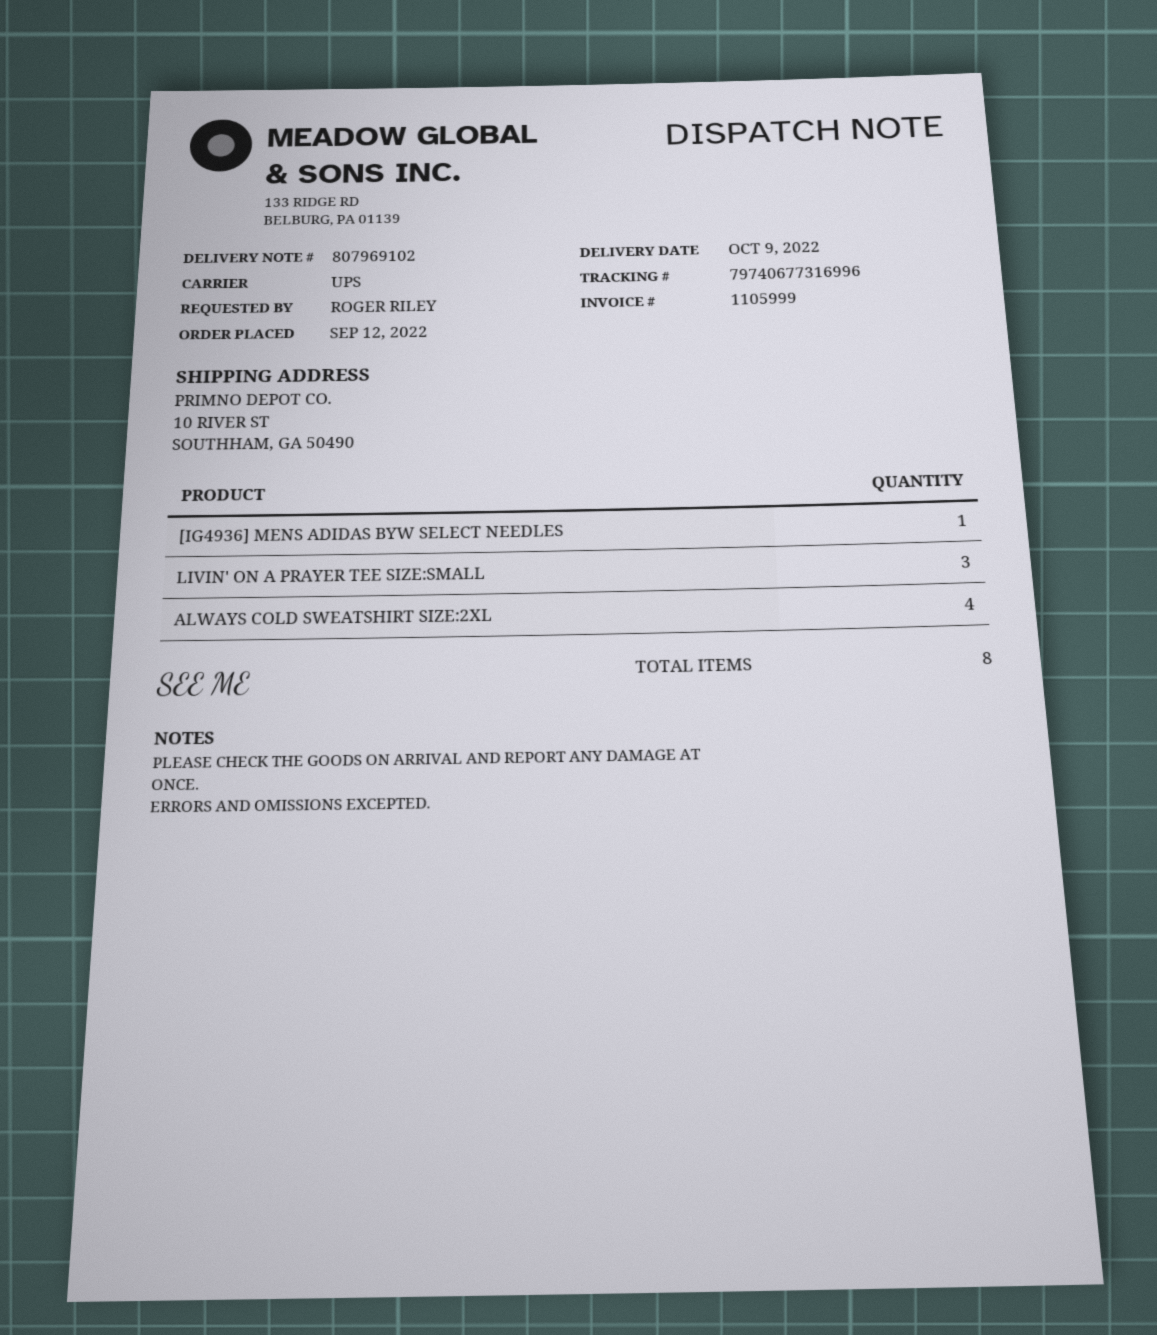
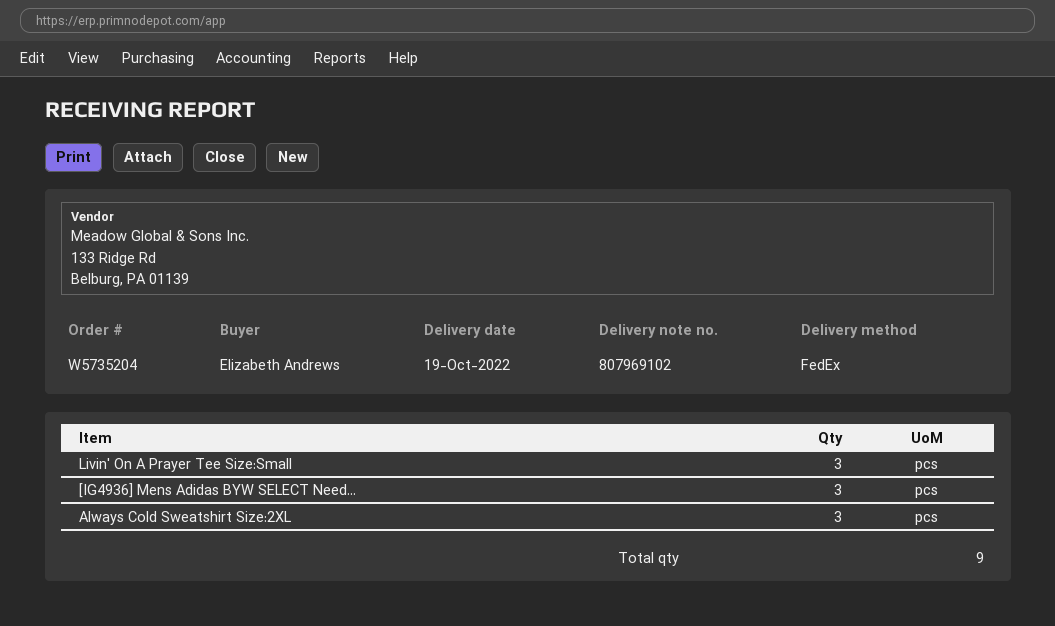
delivery date: 2022-10-09 -> 2022-10-19
ordered by: ROGER RILEY -> Elizabeth Andrews
shipping method: UPS -> FedEx
[IG4936] MENS ADIDAS BYW SELECT NEEDLES: 1 -> 3
ALWAYS COLD SWEATSHIRT SIZE:2XL: 4 -> 3
total quantity: 8 -> 9

